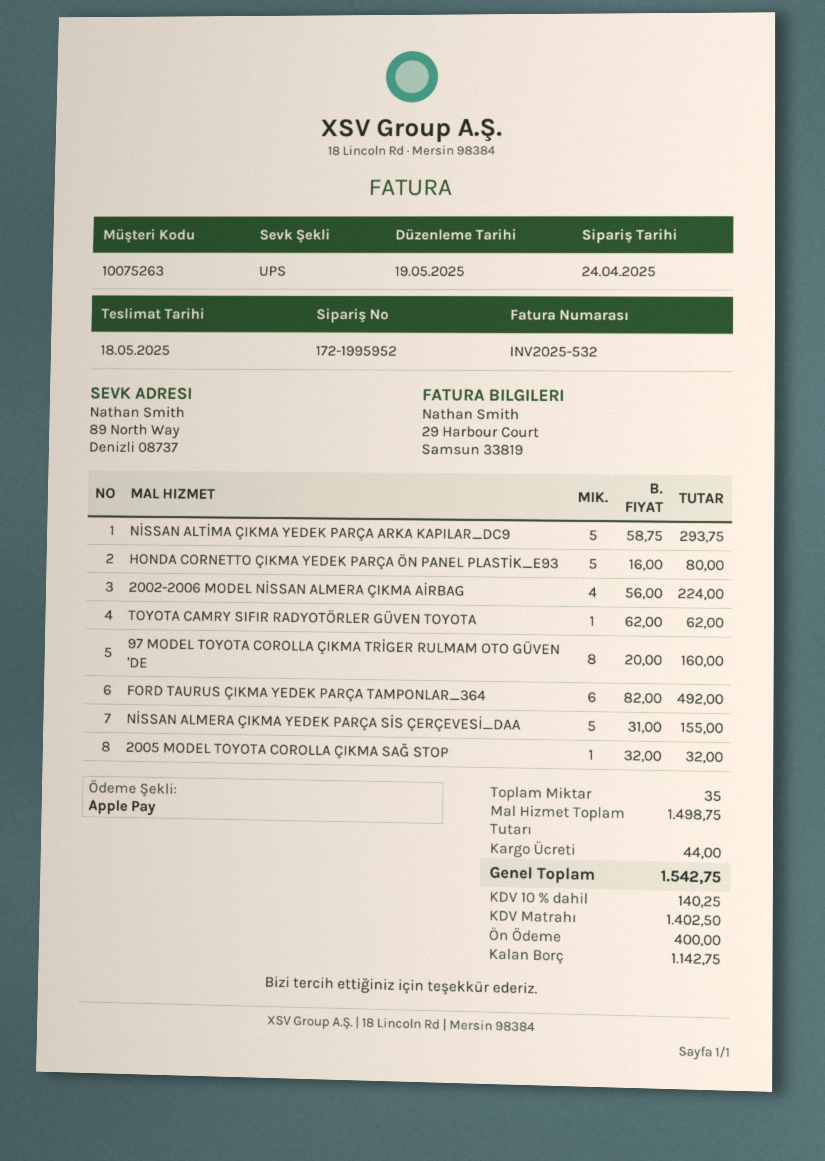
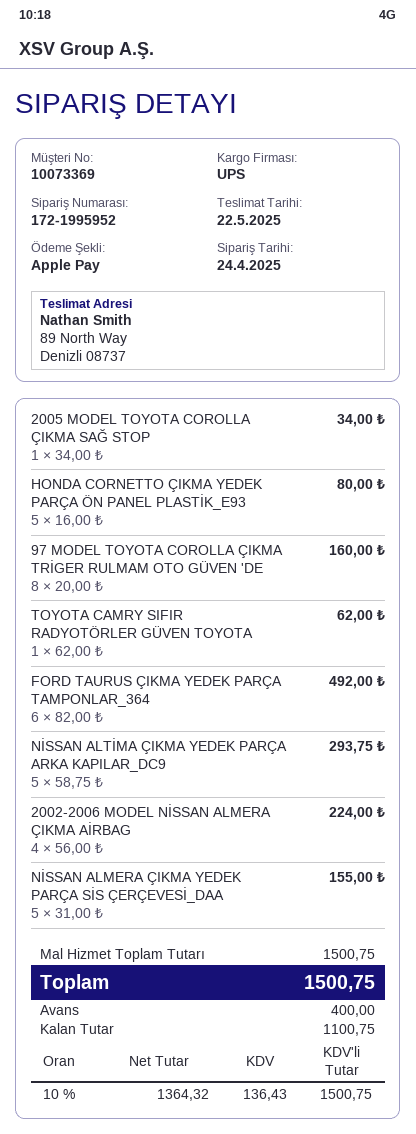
delivery date: 2025-05-18 -> 2025-05-22
customer number: 10075263 -> 10073369
2005 MODEL TOYOTA COROLLA ÇIKMA SAĞ STOP: 1 x 32.00 = 32.00 -> 1 x 34.00 = 34.00
subtotal: 1498.75 -> 1500.75
shipping: 44.00 -> none
net: 1402.50 -> 1364.32
tax: 10% = 140.25 -> 10% = 136.43
total: 1542.75 -> 1500.75
balance: 1142.75 -> 1100.75

